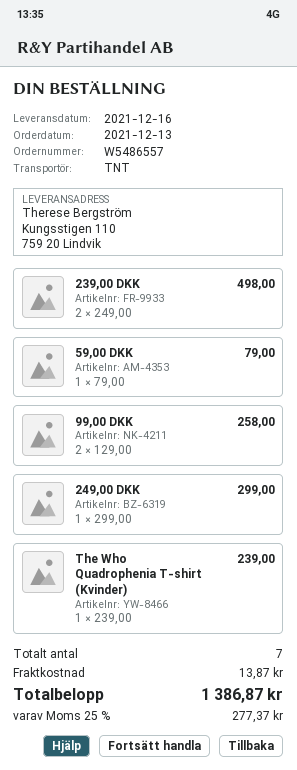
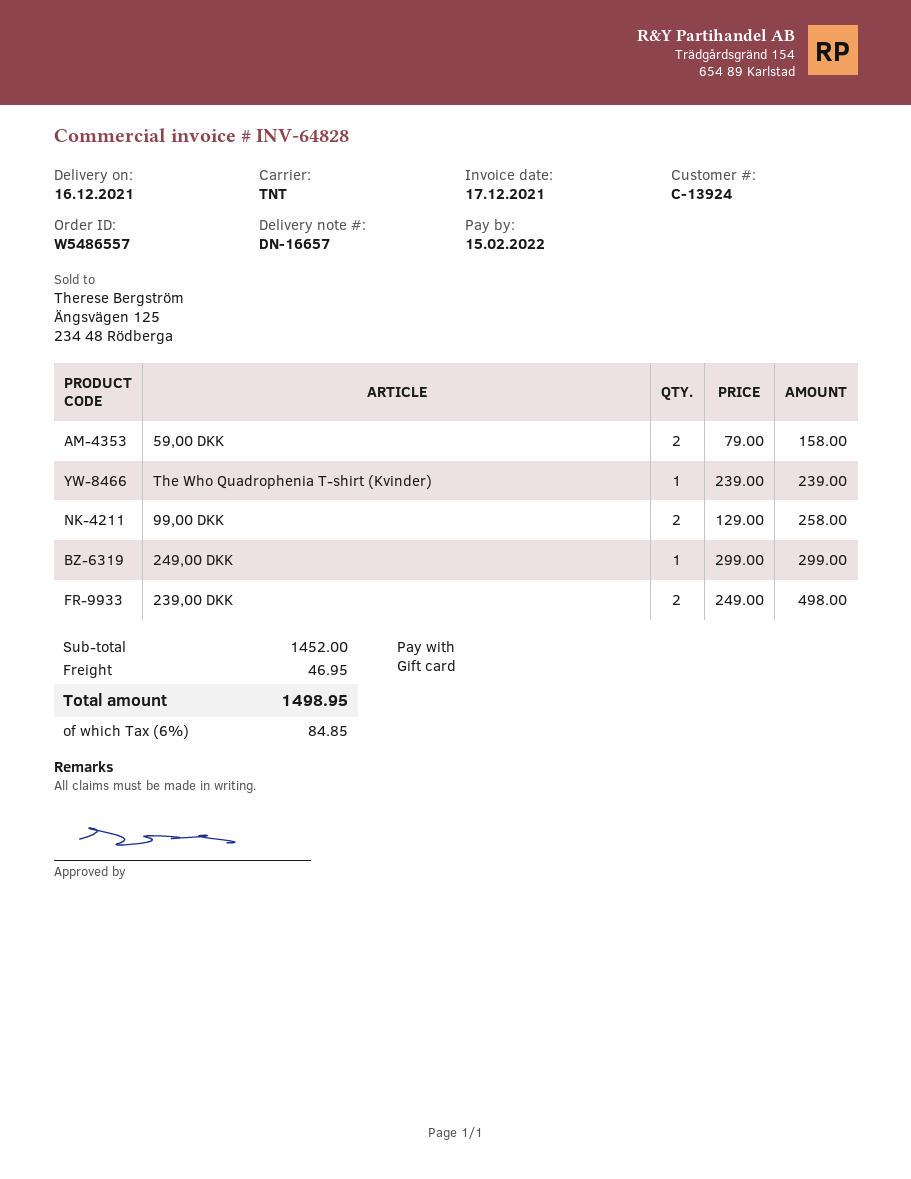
59,00 DKK: 1 x 79.00 = 79.00 -> 2 x 79.00 = 158.00
shipping: 13.87 -> 46.95
tax: 25% = 277.37 -> 6% = 84.85
total: 1386.87 -> 1498.95

